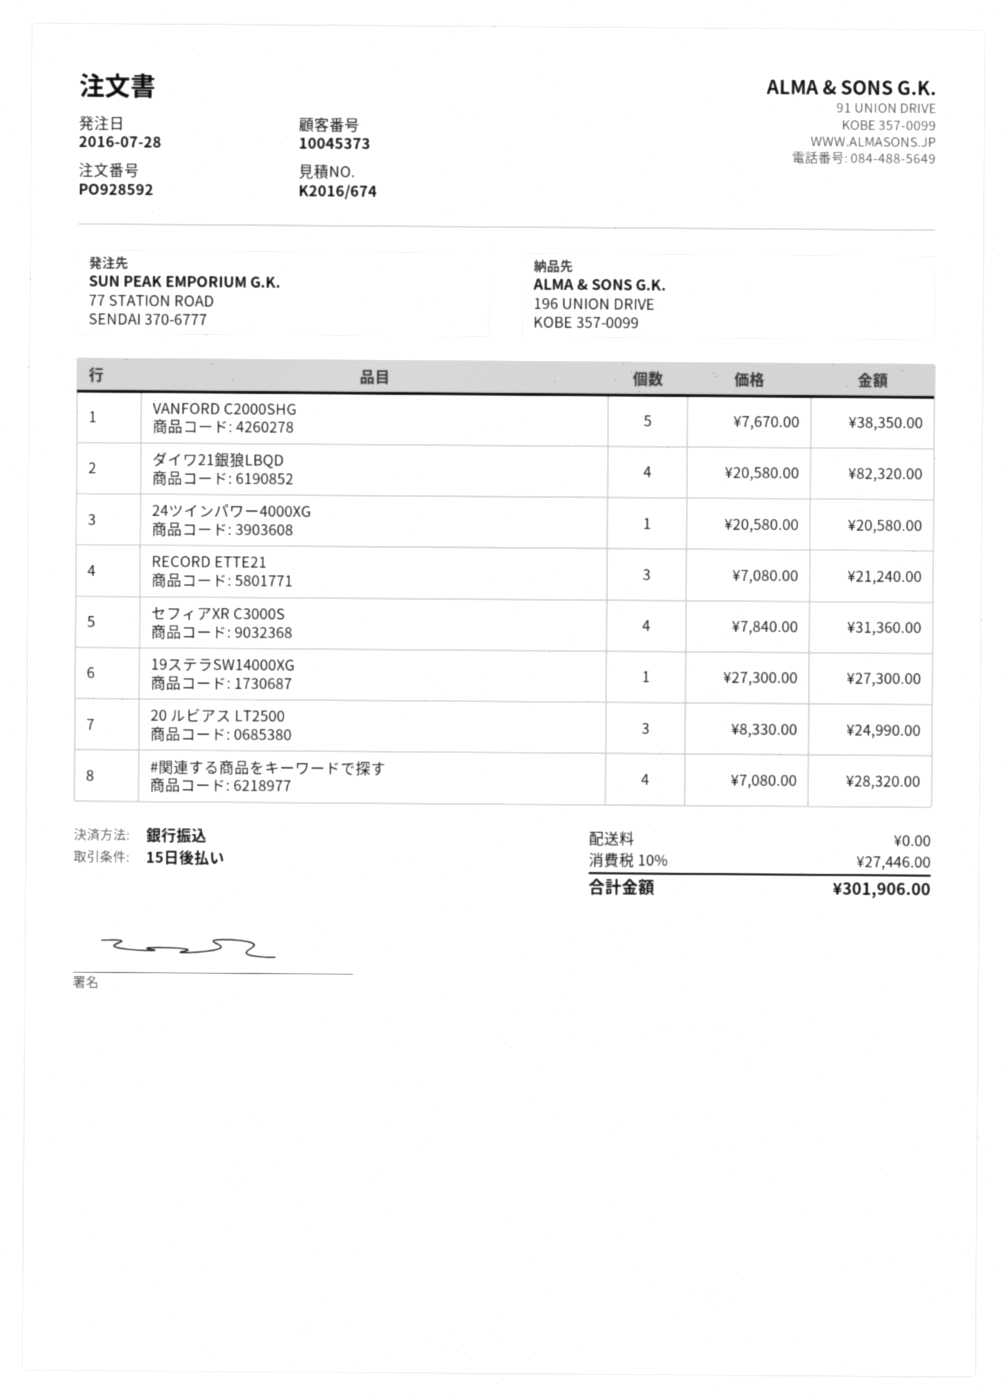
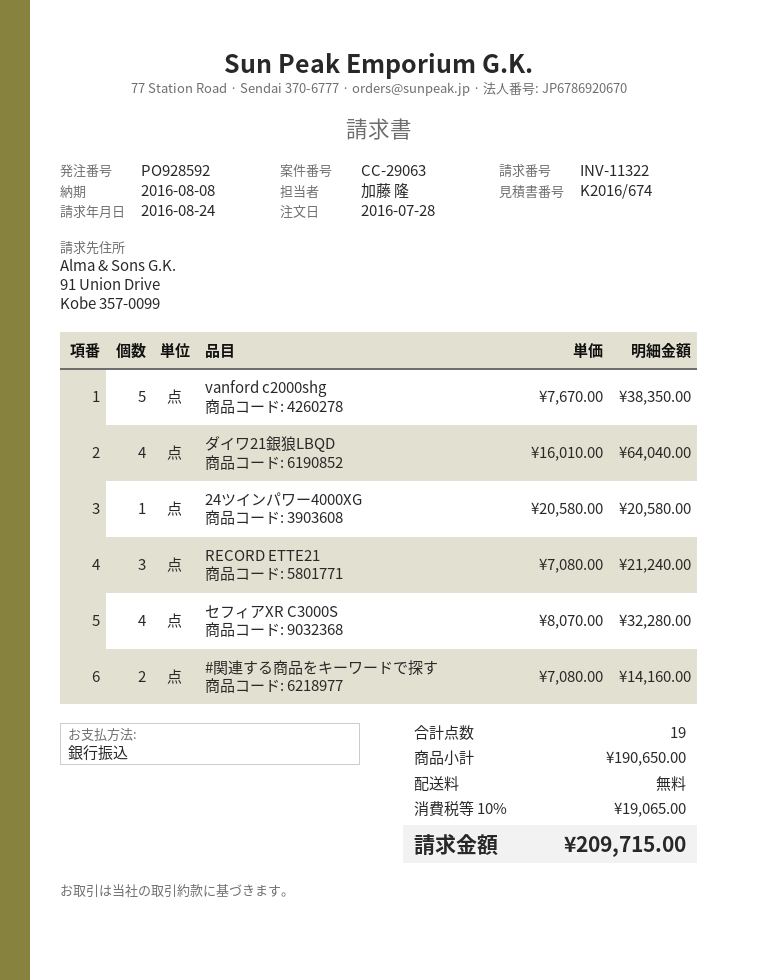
ダイワ21銀狼LBQD: 4 x 20580.00 = 82320.00 -> 4 x 16010.00 = 64040.00
セフィアXR C3000S: 4 x 7840.00 = 31360.00 -> 4 x 8070.00 = 32280.00
19ステラSW14000XG: 1 x 27300.00 = 27300.00 -> none
20 ルビアス LT2500: 3 x 8330.00 = 24990.00 -> none
#関連する商品をキーワードで探す: 4 x 7080.00 = 28320.00 -> 2 x 7080.00 = 14160.00
tax: 10% = 27446.00 -> 10% = 19065.00
total: 301906.00 -> 209715.00

